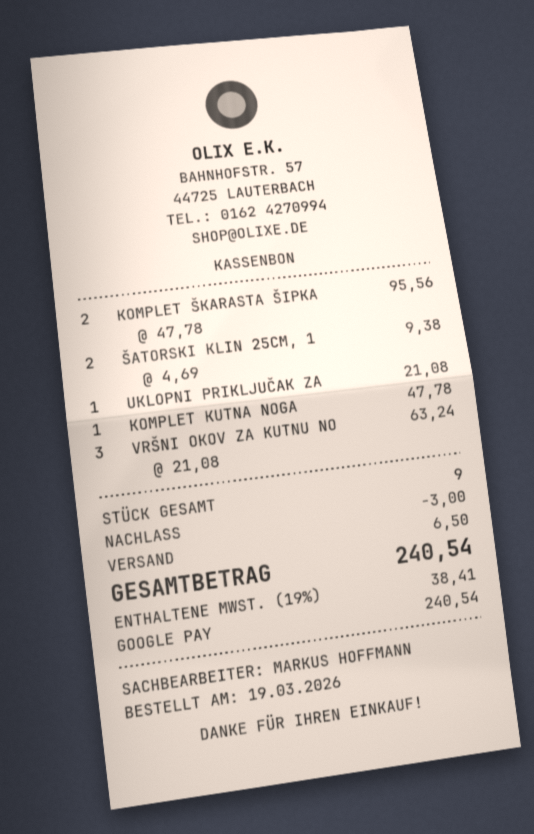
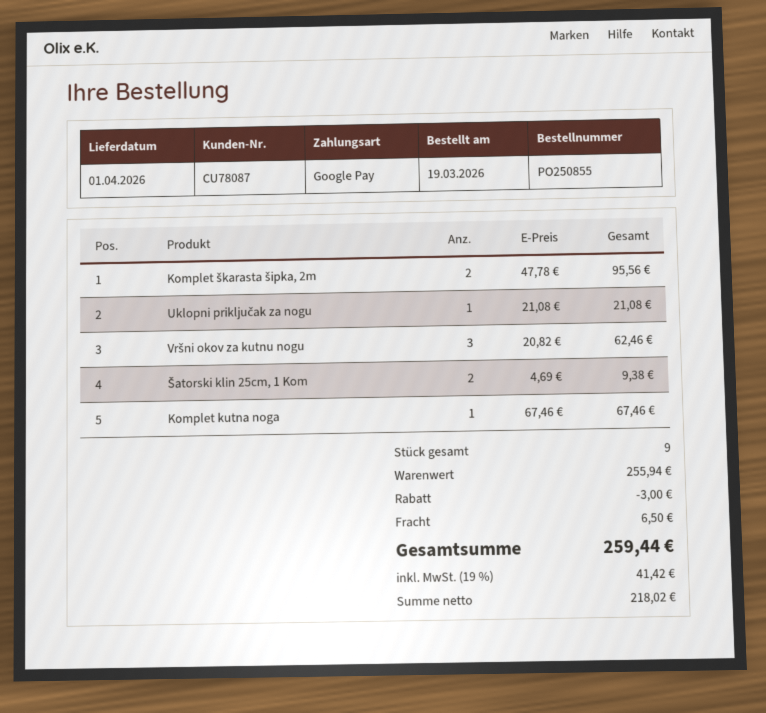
KOMPLET KUTNA NOGA: 1 x 47.78 = 47.78 -> 1 x 67.46 = 67.46
VRŠNI OKOV ZA KUTNU NO: 3 x 21.08 = 63.24 -> 3 x 20.82 = 62.46
tax: 19% = 38.41 -> 19% = 41.42
total: 240.54 -> 259.44

